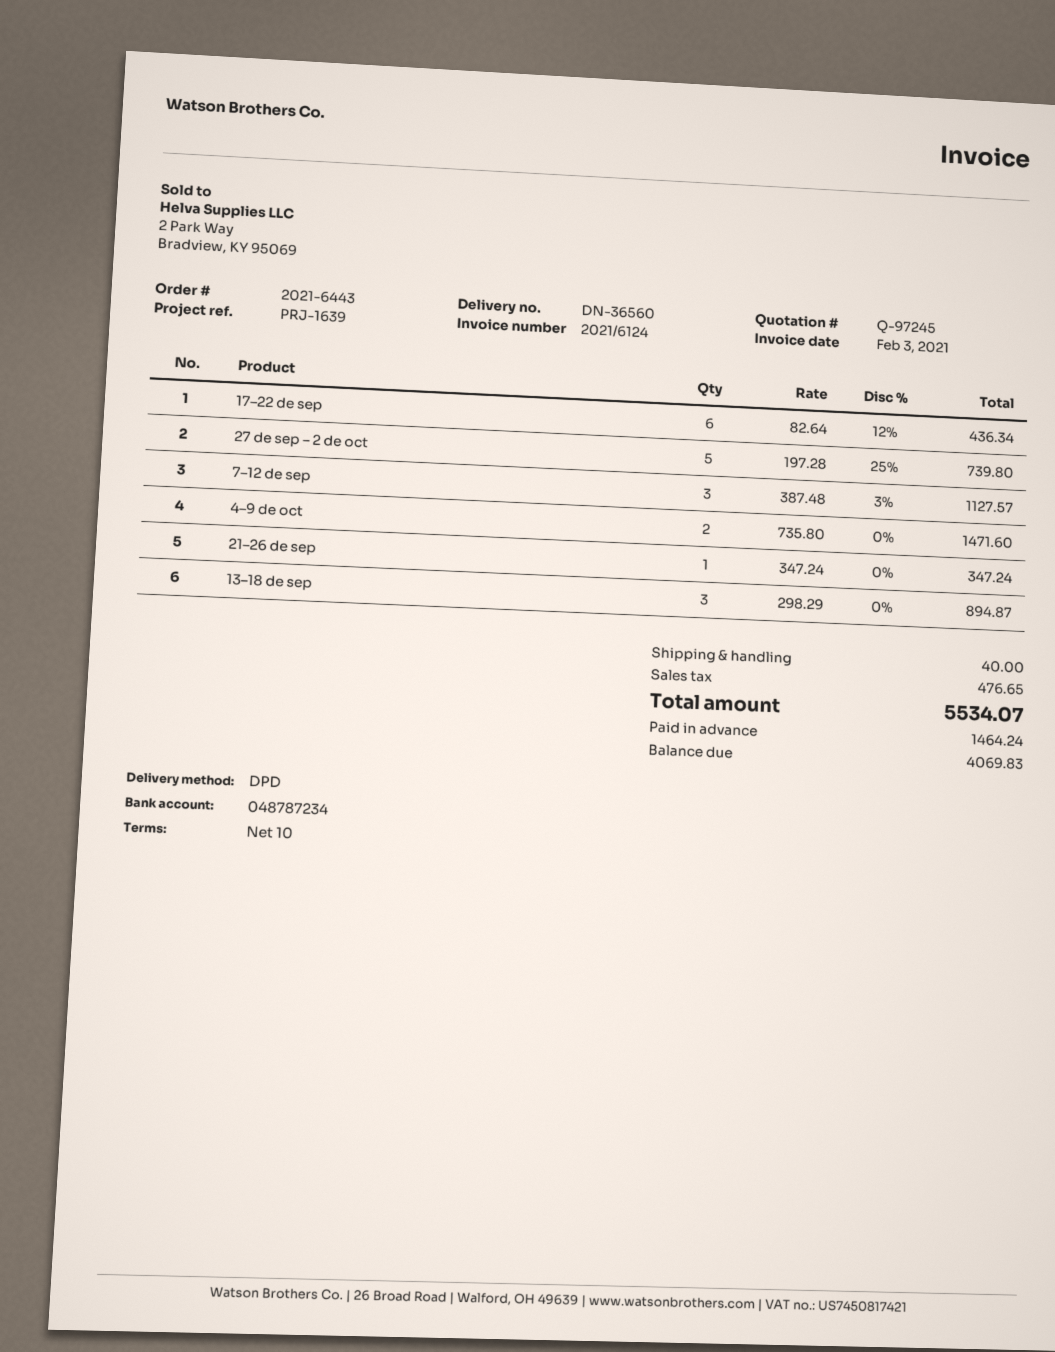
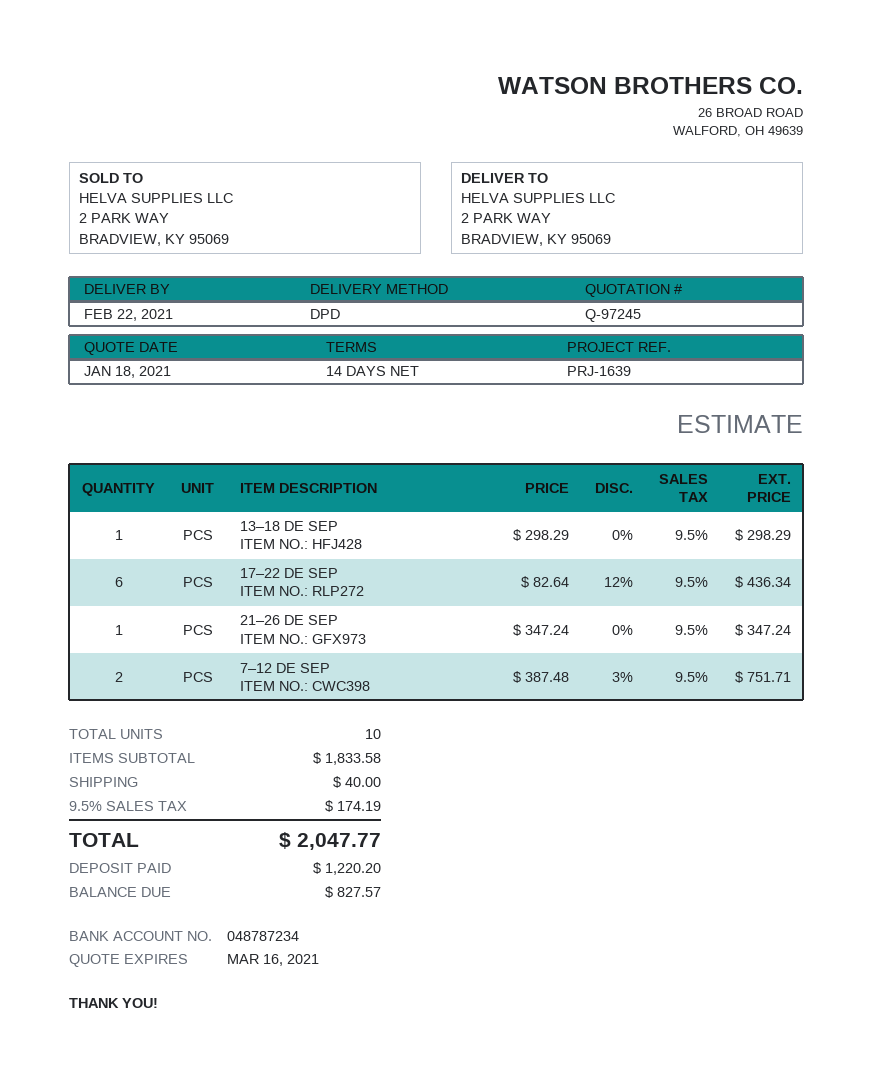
payment terms: 10 days -> 14 days
27 de sep – 2 de oct: 5 x 197.28 - 25% = 739.80 -> none
7–12 de sep: 3 x 387.48 - 3% = 1127.57 -> 2 x 387.48 - 3% = 751.71
4–9 de oct: 2 x 735.80 = 1471.60 -> none
13–18 de sep: 3 x 298.29 = 894.87 -> 1 x 298.29 = 298.29
tax: 476.65 -> 174.19
total: 5534.07 -> 2047.77
deposit: 1464.24 -> 1220.20
balance: 4069.83 -> 827.57

